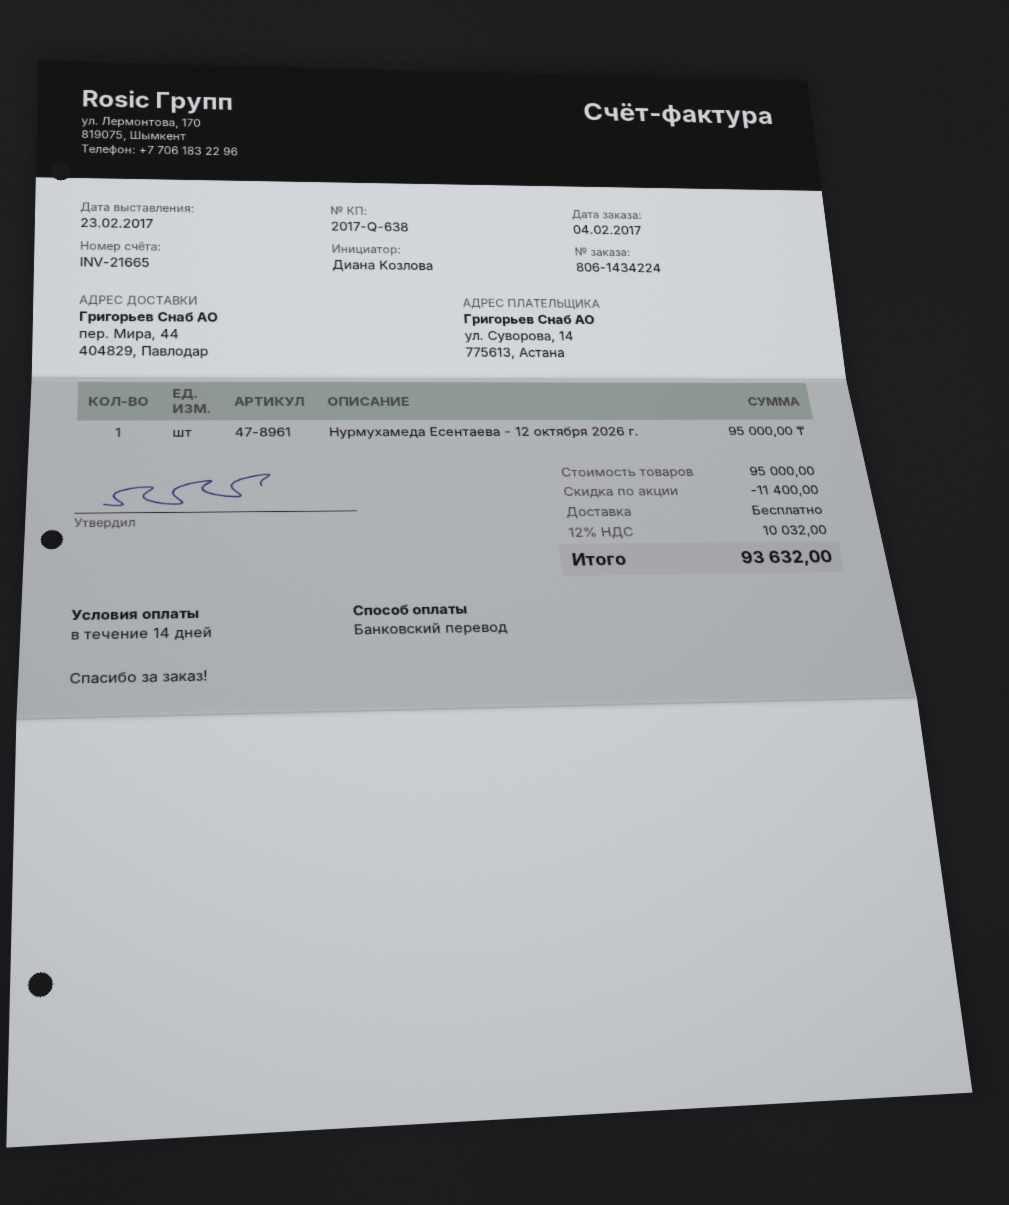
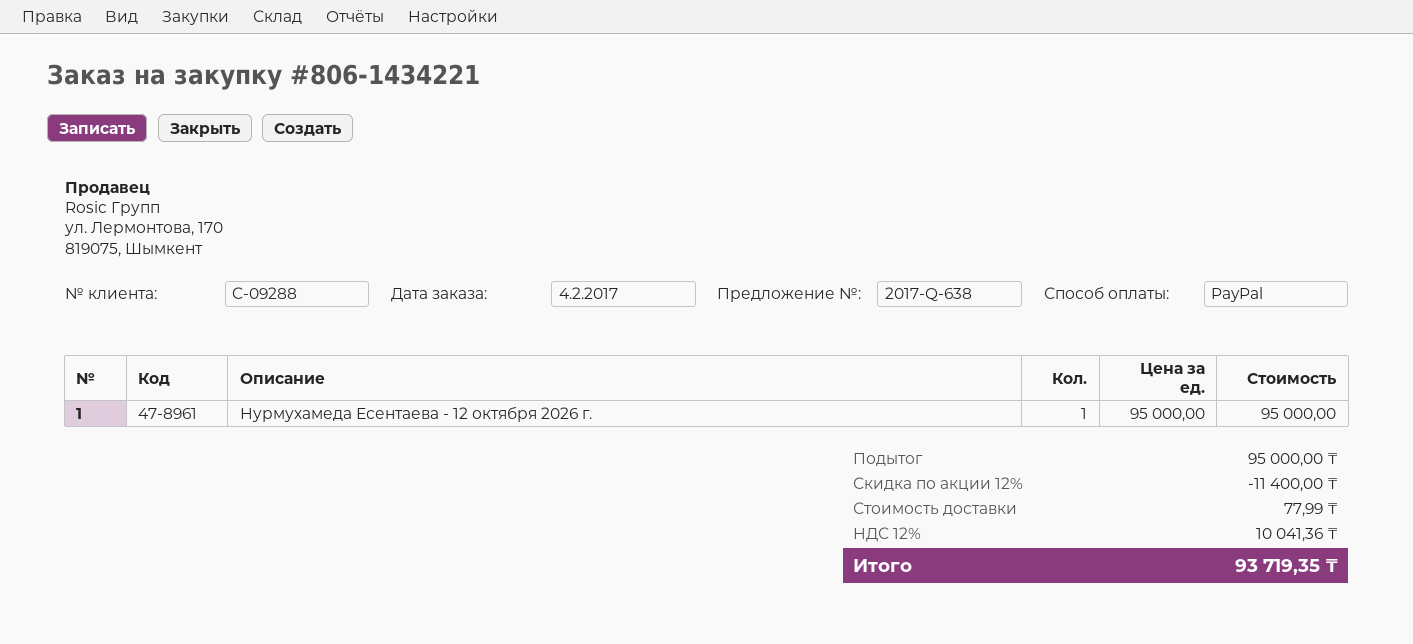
order number: 806-1434224 -> 806-1434221
payment method: bank transfer -> PayPal
shipping: 0.00 -> 77.99
tax: 12% = 10032.00 -> 12% = 10041.36
total: 93632.00 -> 93719.35

